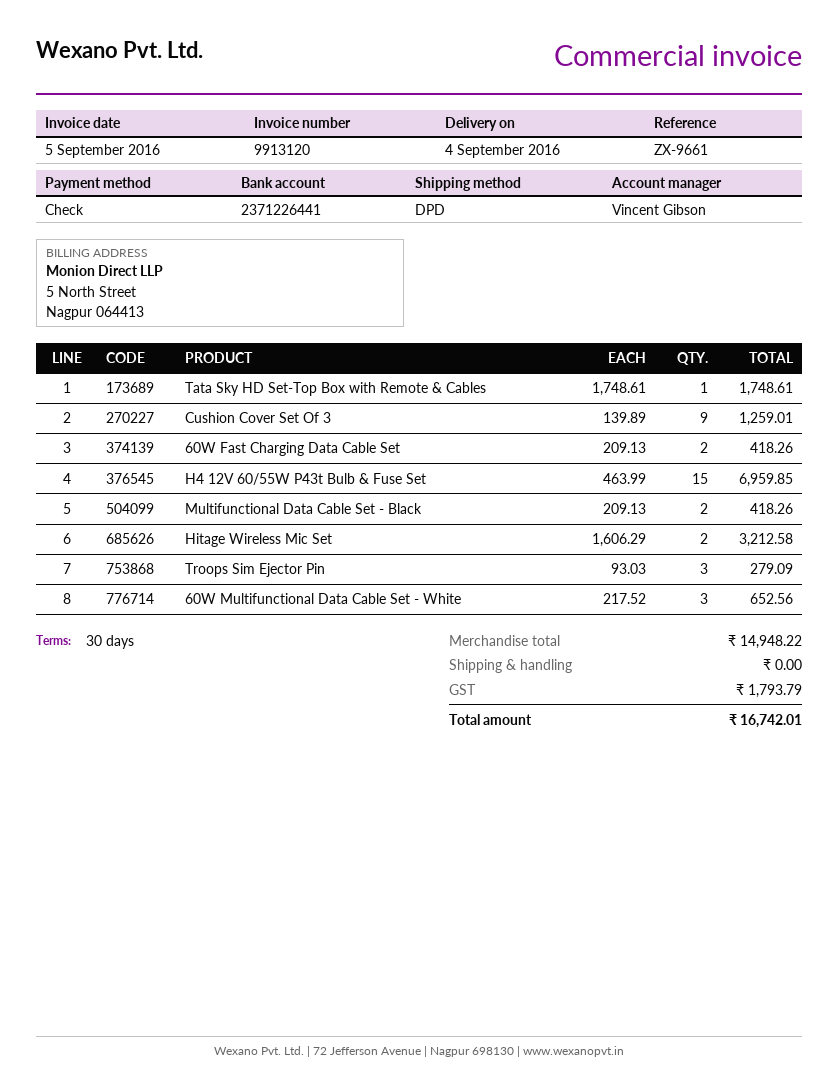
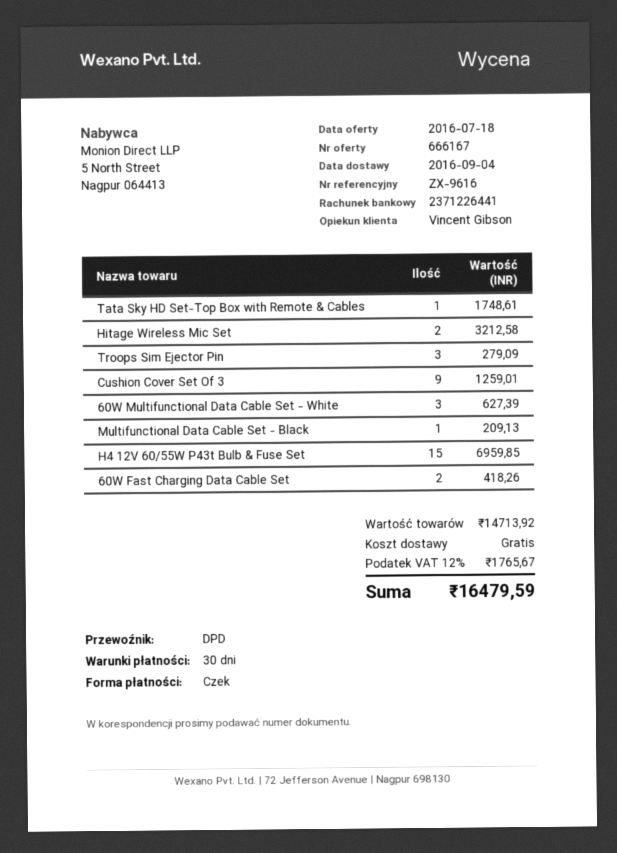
reference: ZX-9661 -> ZX-9616
Multifunctional Data Cable Set - Black: 2 for 418.26 -> 1 for 209.13
60W Multifunctional Data Cable Set - White: 3 for 652.56 -> 3 for 627.39
subtotal: 14948.22 -> 14713.92
tax: 1793.79 -> 1765.67
total: 16742.01 -> 16479.59

